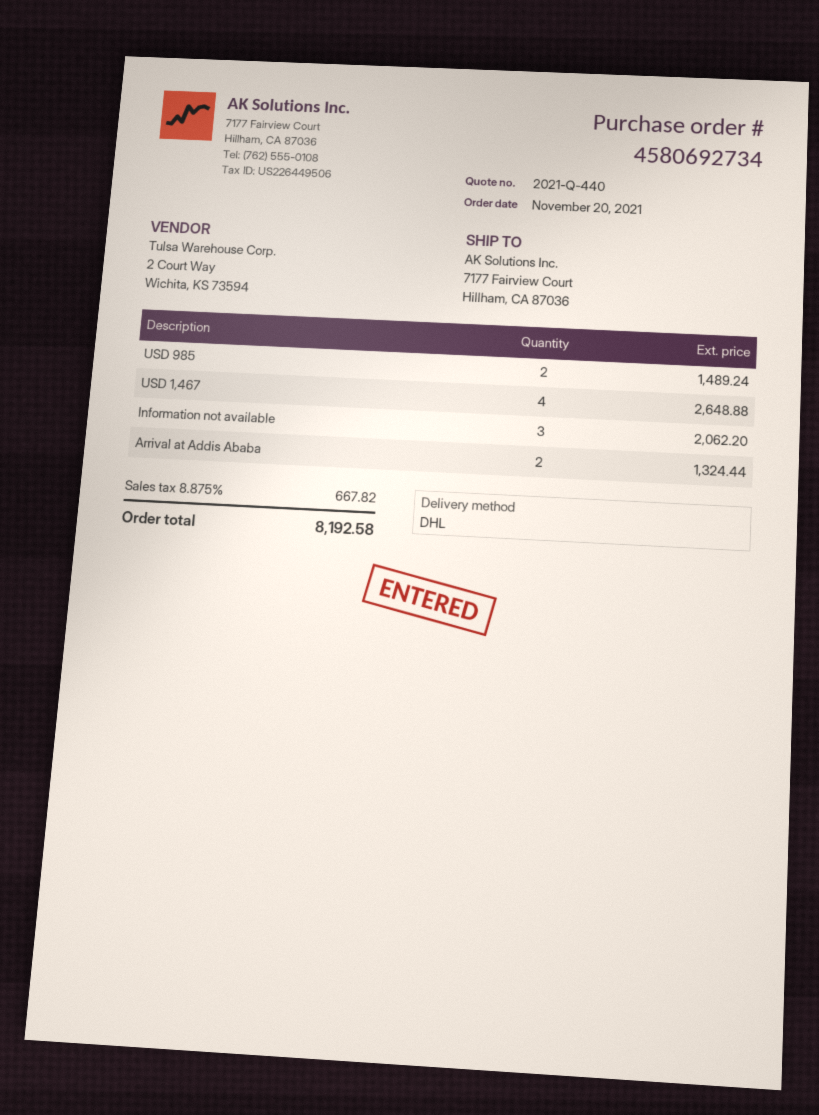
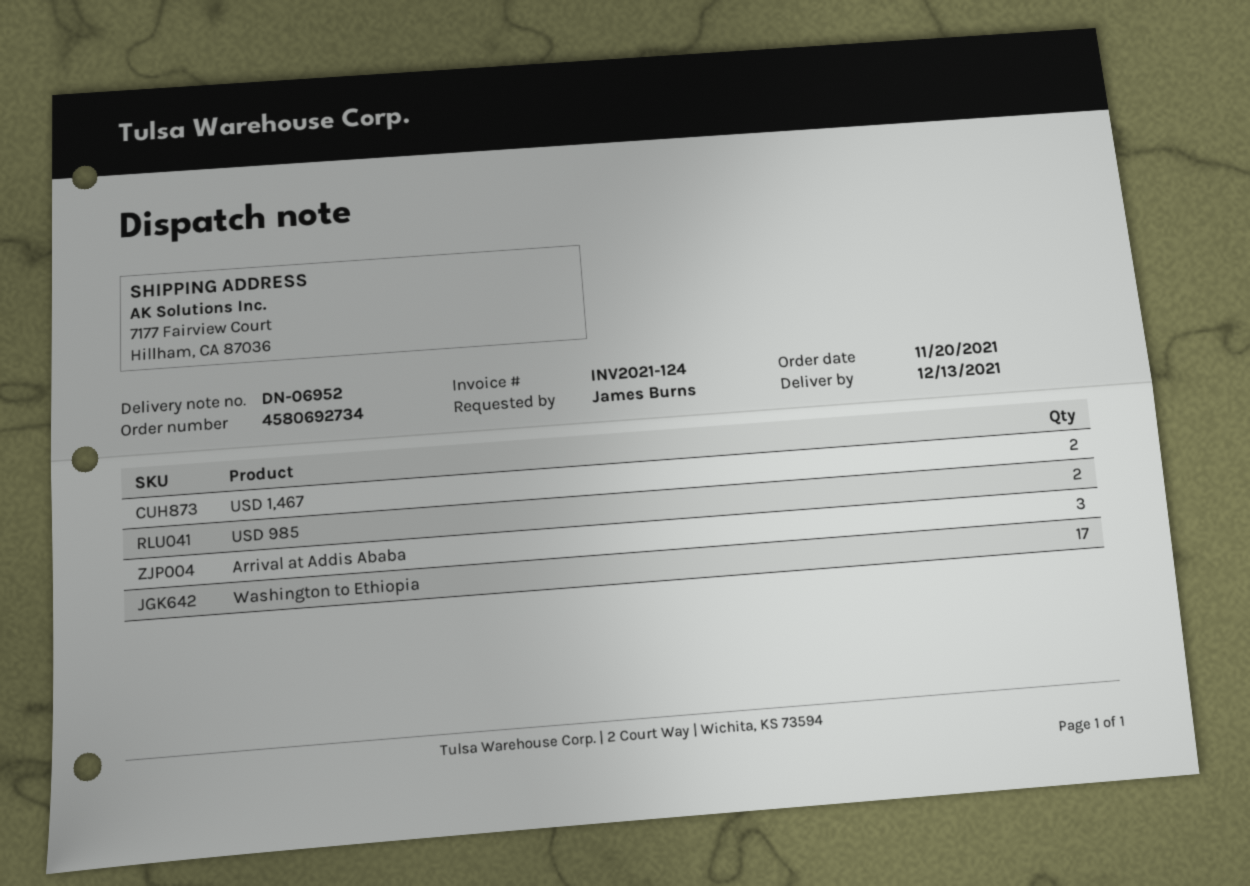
USD 1,467: 4 -> 2
Information not available: 3 -> none
Arrival at Addis Ababa: 2 -> 3
Washington to Ethiopia: none -> 17

